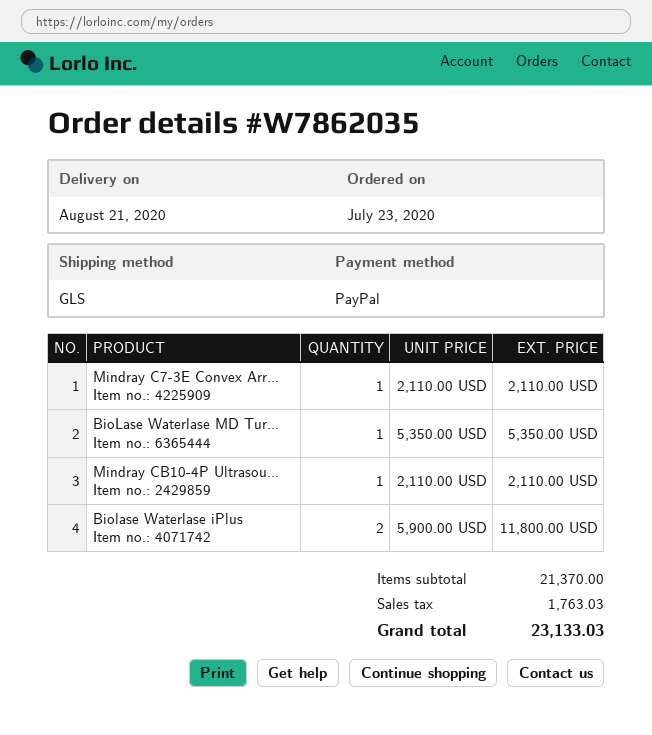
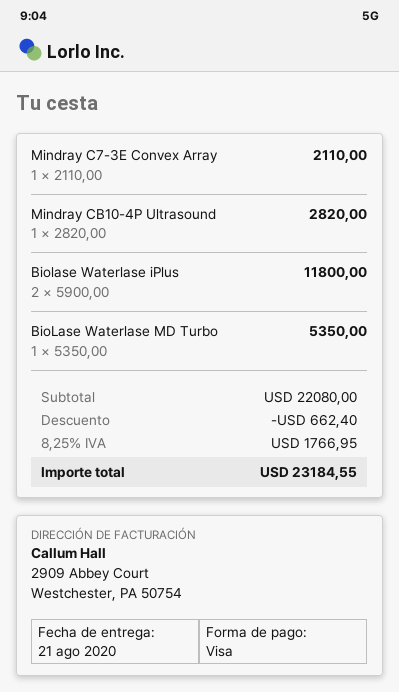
payment method: PayPal -> Visa
Mindray CB10-4P Ultrasou...: 1 x 2110.00 = 2110.00 -> 1 x 2820.00 = 2820.00
subtotal: 21370.00 -> 22080.00
discount: none -> 662.40
tax: 1763.03 -> 1766.95
total: 23133.03 -> 23184.55

